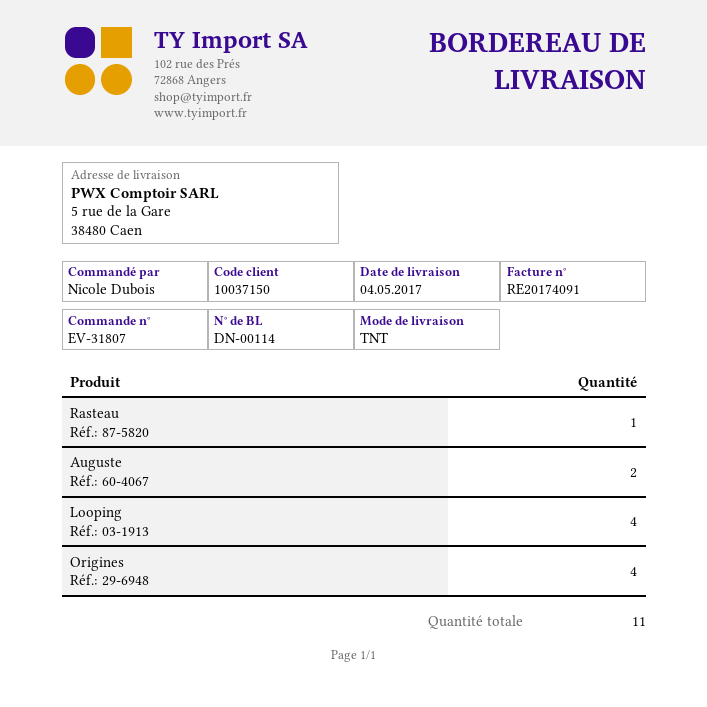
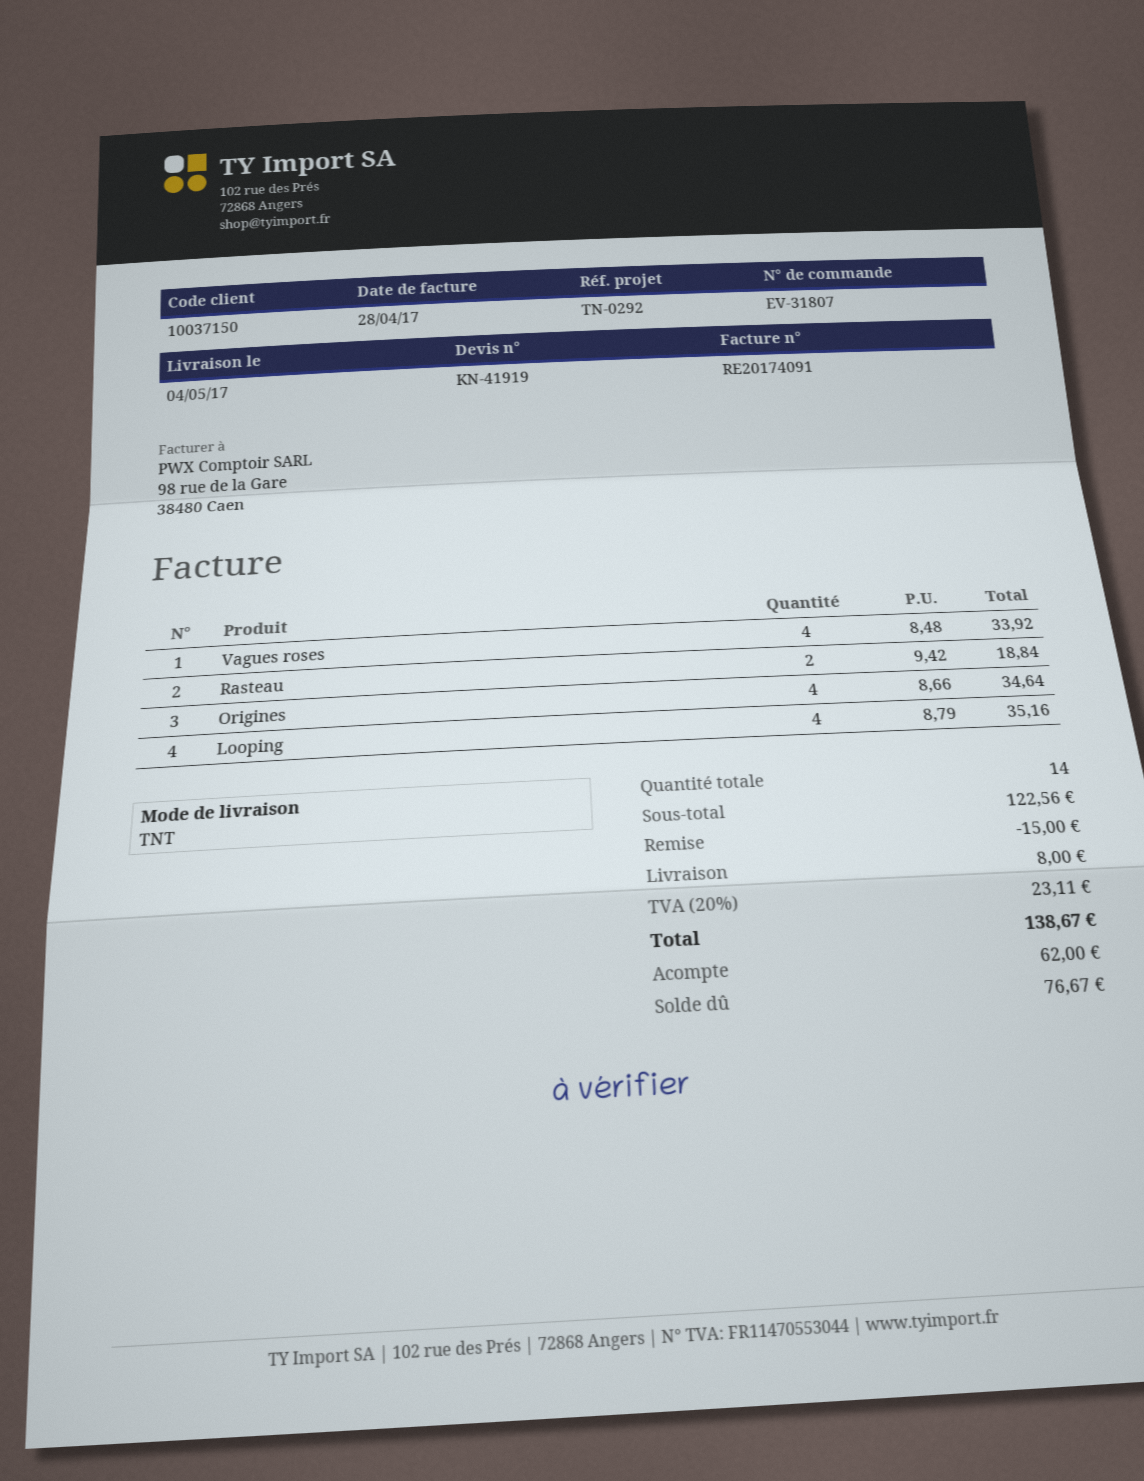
Rasteau: 1 -> 2
Auguste: 2 -> none
Vagues roses: none -> 4
total quantity: 11 -> 14

